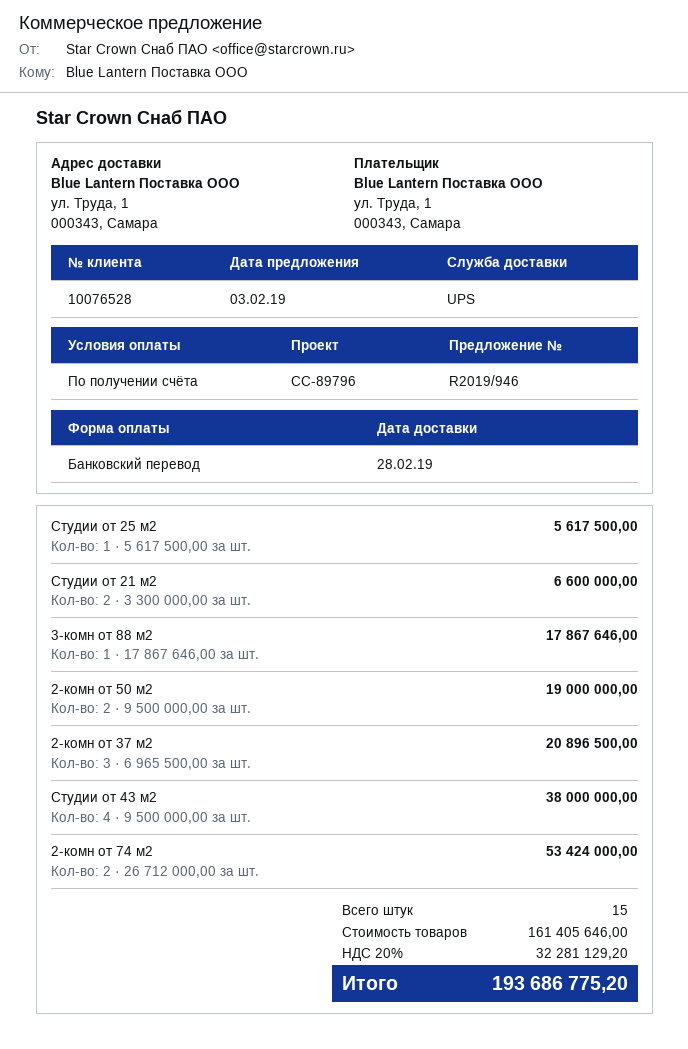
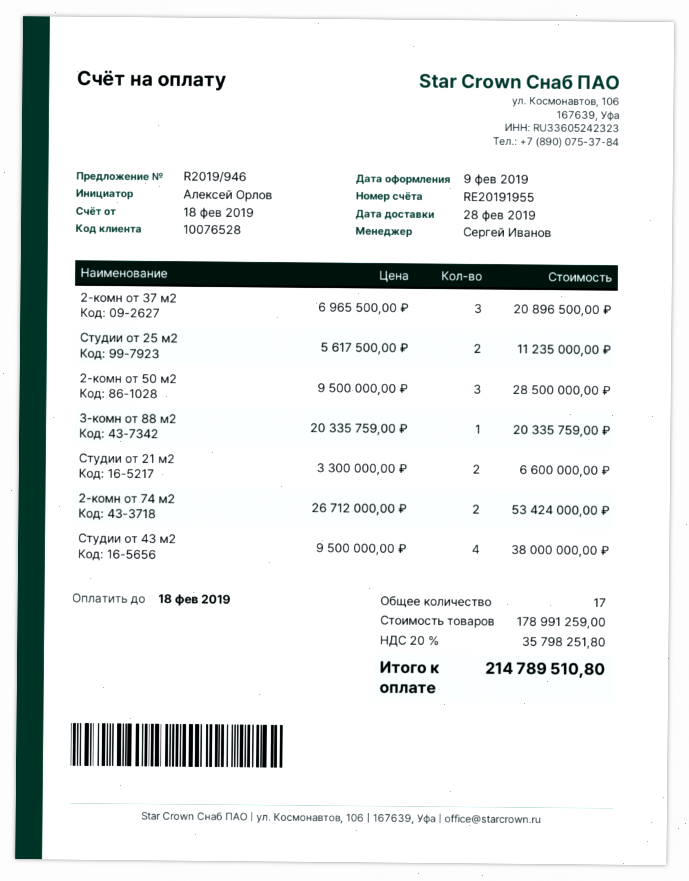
Студии от 25 м2: 1 x 5617500.00 = 5617500.00 -> 2 x 5617500.00 = 11235000.00
3-комн от 88 м2: 1 x 17867646.00 = 17867646.00 -> 1 x 20335759.00 = 20335759.00
2-комн от 50 м2: 2 x 9500000.00 = 19000000.00 -> 3 x 9500000.00 = 28500000.00
total quantity: 15 -> 17
subtotal: 161405646.00 -> 178991259.00
tax: 20% = 32281129.20 -> 20% = 35798251.80
total: 193686775.20 -> 214789510.80

